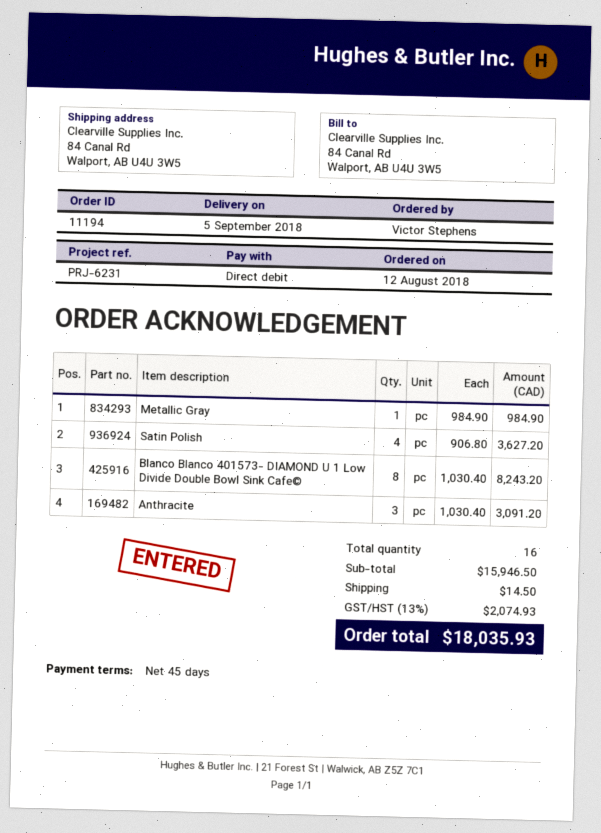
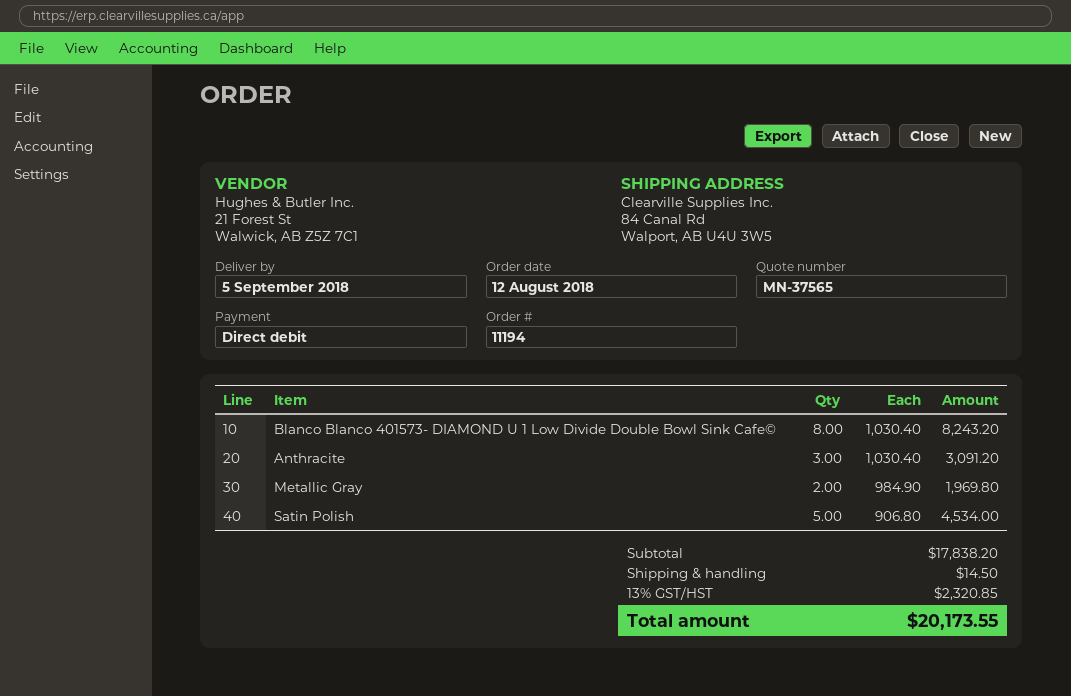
Metallic Gray: 1 x 984.90 = 984.90 -> 2 x 984.90 = 1969.80
Satin Polish: 4 x 906.80 = 3627.20 -> 5 x 906.80 = 4534.00
subtotal: 15946.50 -> 17838.20
tax: 13% = 2074.93 -> 13% = 2320.85
total: 18035.93 -> 20173.55

